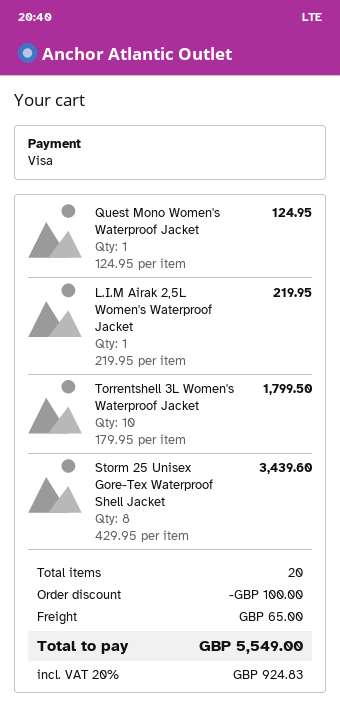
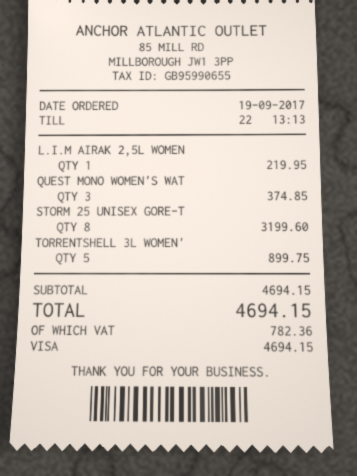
Quest Mono Women's Waterproof Jacket: 1 for 124.95 -> 3 for 374.85
Torrentshell 3L Women's Waterproof Jacket: 10 for 1799.50 -> 5 for 899.75
Storm 25 Unisex Gore-Tex Waterproof Shell Jacket: 8 for 3439.60 -> 8 for 3199.60
discount: 100.00 -> none
shipping: 65.00 -> none
tax: 924.83 -> 782.36
total: 5549.00 -> 4694.15

